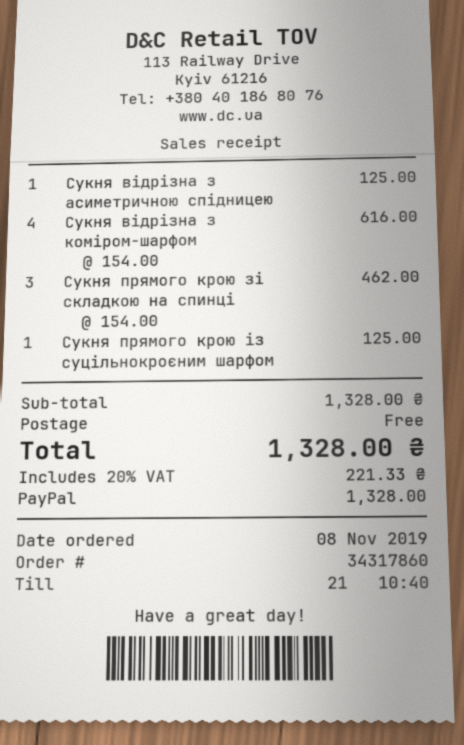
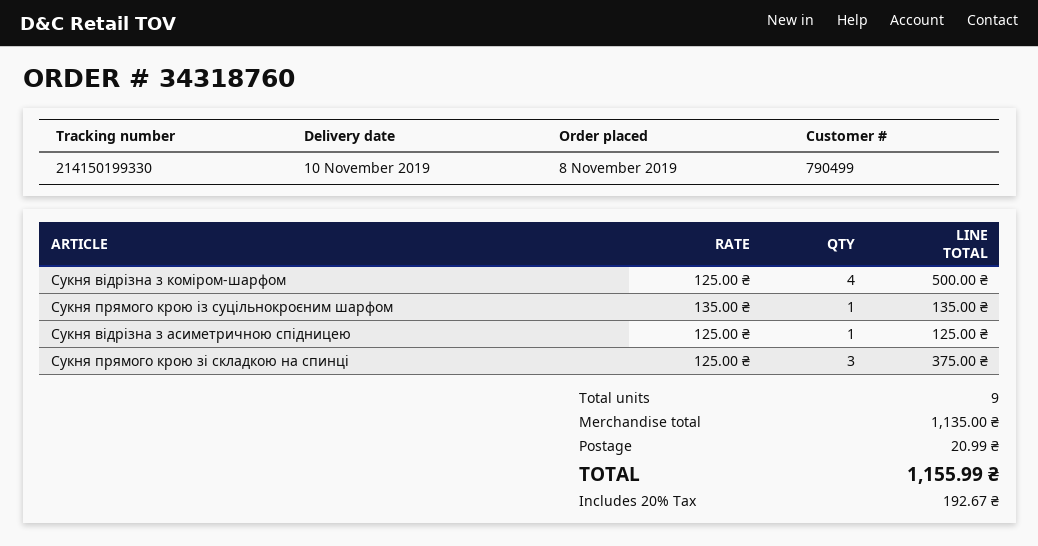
order number: 34317860 -> 34318760
Сукня відрізна з коміром-шарфом: 4 x 154.00 = 616.00 -> 4 x 125.00 = 500.00
Сукня прямого крою зі складкою на спинці: 3 x 154.00 = 462.00 -> 3 x 125.00 = 375.00
Сукня прямого крою із суцільнокроєним шарфом: 1 x 125.00 = 125.00 -> 1 x 135.00 = 135.00
subtotal: 1328.00 -> 1135.00
shipping: 0.00 -> 20.99
tax: 20% = 221.33 -> 20% = 192.67
total: 1328.00 -> 1155.99

